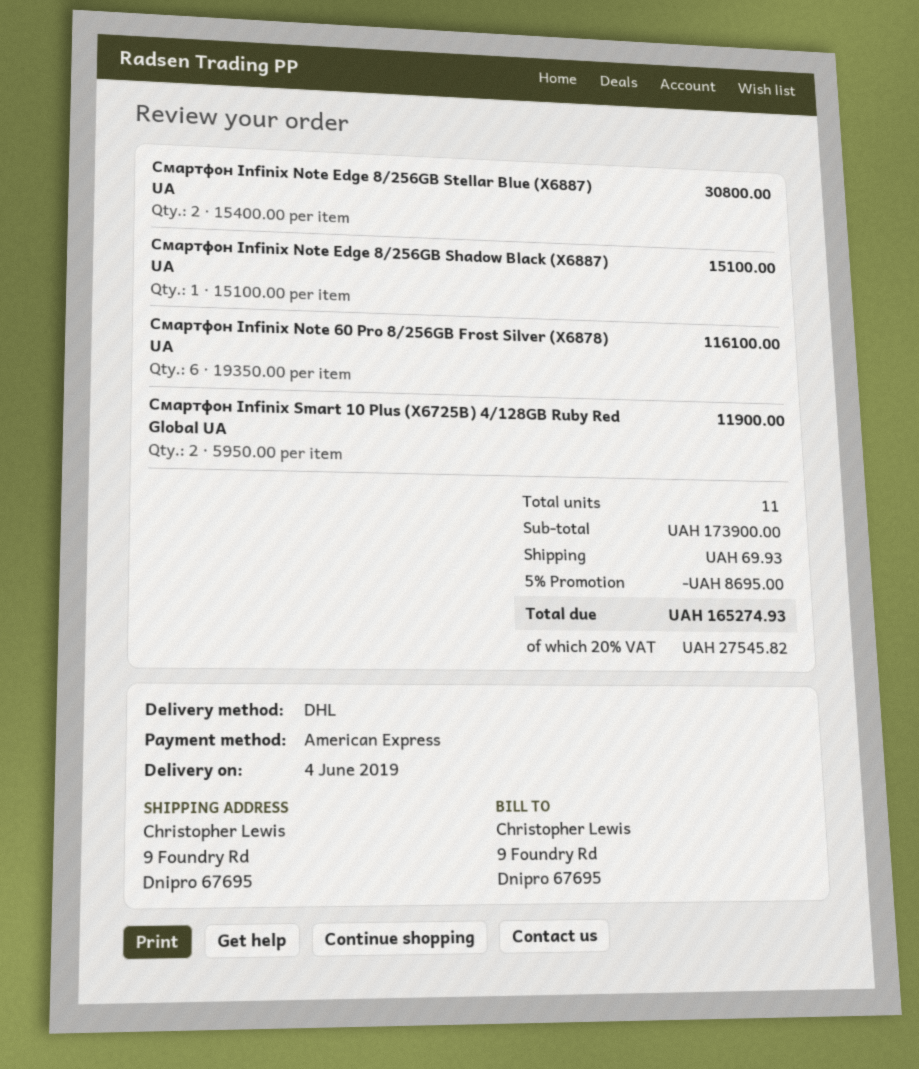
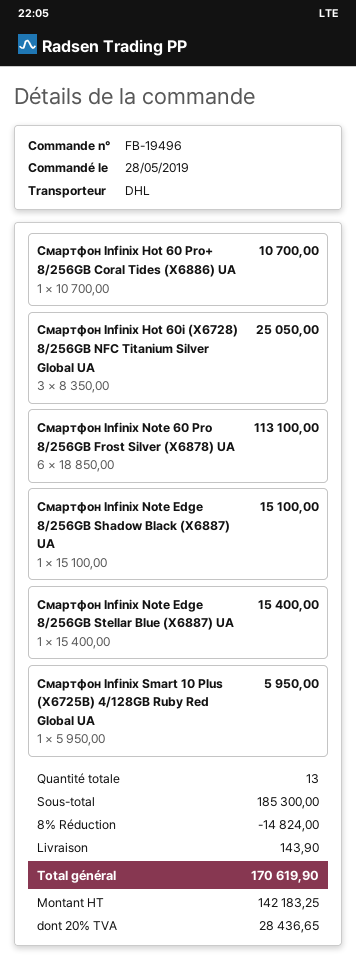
Смартфон Infinix Note Edge 8/256GB Stellar Blue (X6887) UA: 2 x 15400.00 = 30800.00 -> 1 x 15400.00 = 15400.00
Смартфон Infinix Note 60 Pro 8/256GB Frost Silver (X6878) UA: 6 x 19350.00 = 116100.00 -> 6 x 18850.00 = 113100.00
Смартфон Infinix Smart 10 Plus (X6725B) 4/128GB Ruby Red Global UA: 2 x 5950.00 = 11900.00 -> 1 x 5950.00 = 5950.00
Смартфон Infinix Hot 60 Pro+ 8/256GB Coral Tides (X6886) UA: none -> 1 x 10700.00 = 10700.00
Смартфон Infinix Hot 60i (X6728) 8/256GB NFC Titanium Silver Global UA: none -> 3 x 8350.00 = 25050.00
total quantity: 11 -> 13
subtotal: 173900.00 -> 185300.00
discount: 5% = 8695.00 -> 8% = 14824.00
shipping: 69.93 -> 143.90
tax: 20% = 27545.82 -> 20% = 28436.65
total: 165274.93 -> 170619.90

